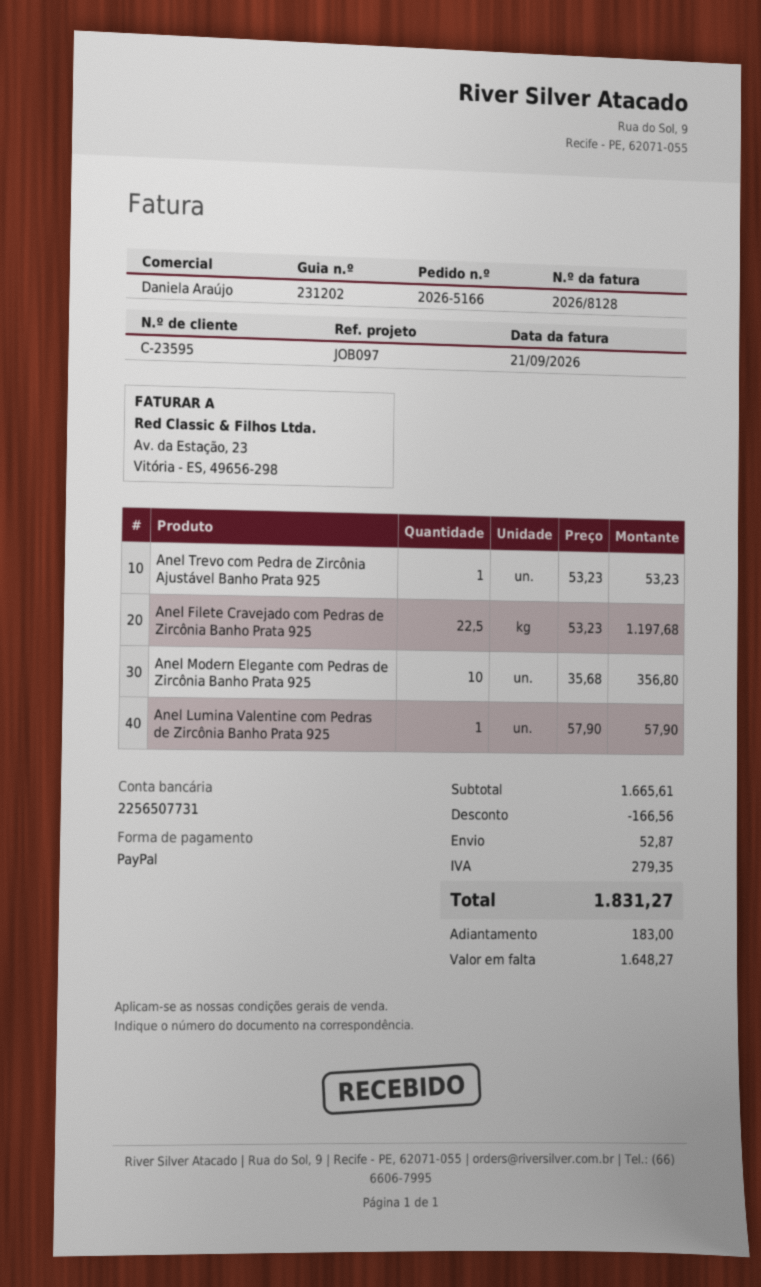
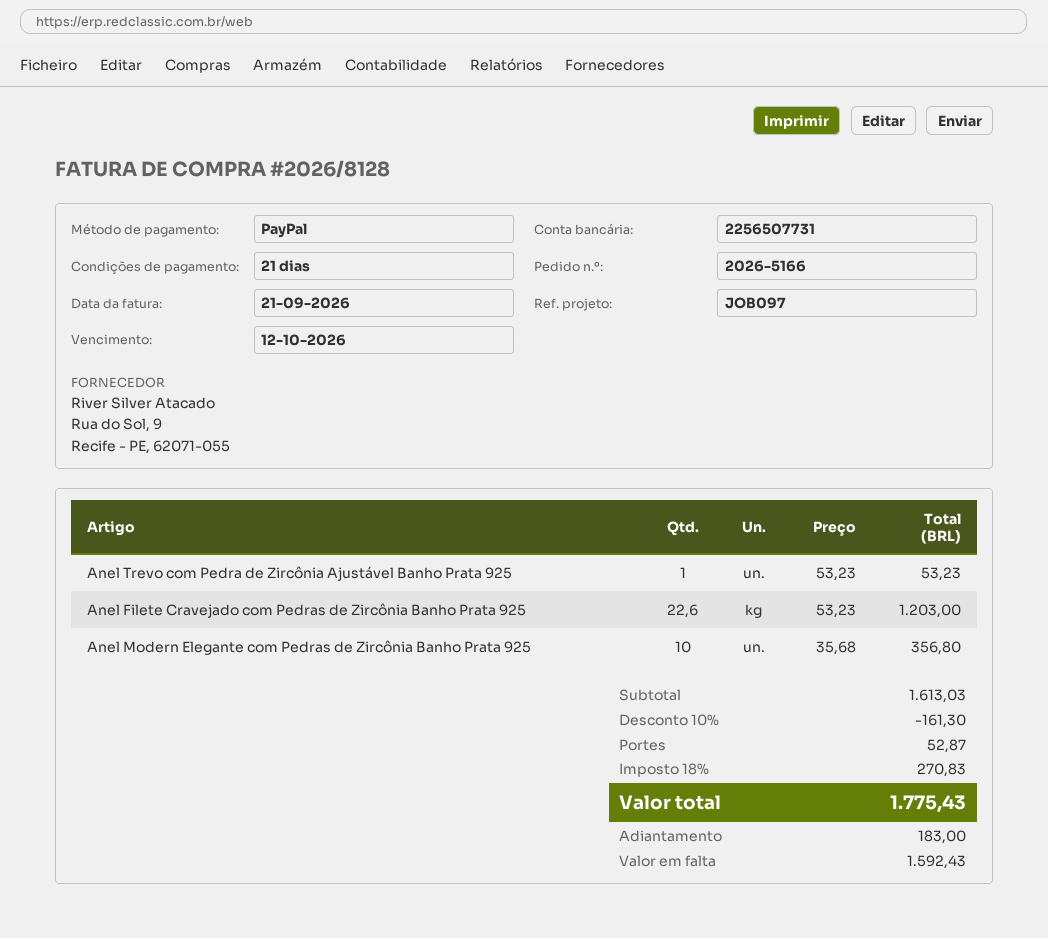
Anel Filete Cravejado com Pedras de Zircônia Banho Prata 925: 22.5 x 53.23 = 1197.68 -> 22.6 x 53.23 = 1203.00
Anel Lumina Valentine com Pedras de Zircônia Banho Prata 925: 1 x 57.90 = 57.90 -> none
subtotal: 1665.61 -> 1613.03
discount: 166.56 -> 161.30
tax: 279.35 -> 270.83
total: 1831.27 -> 1775.43
balance: 1648.27 -> 1592.43

